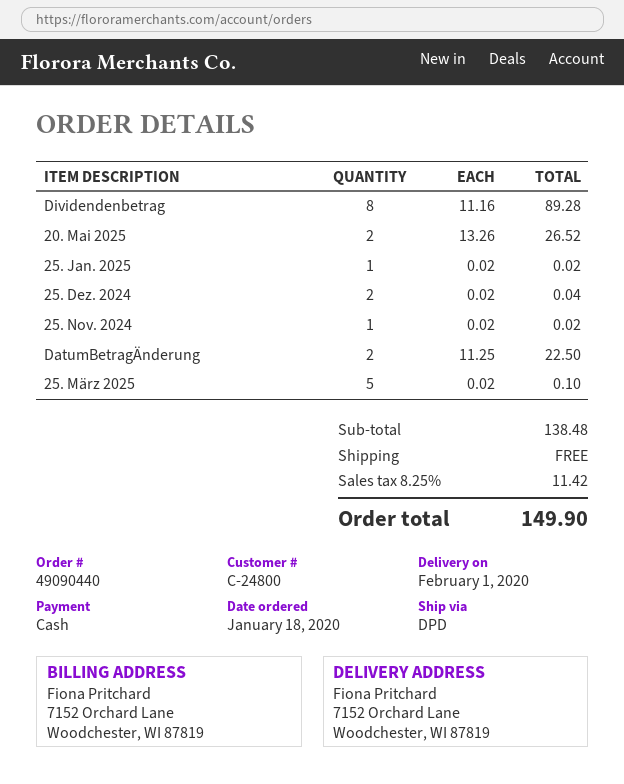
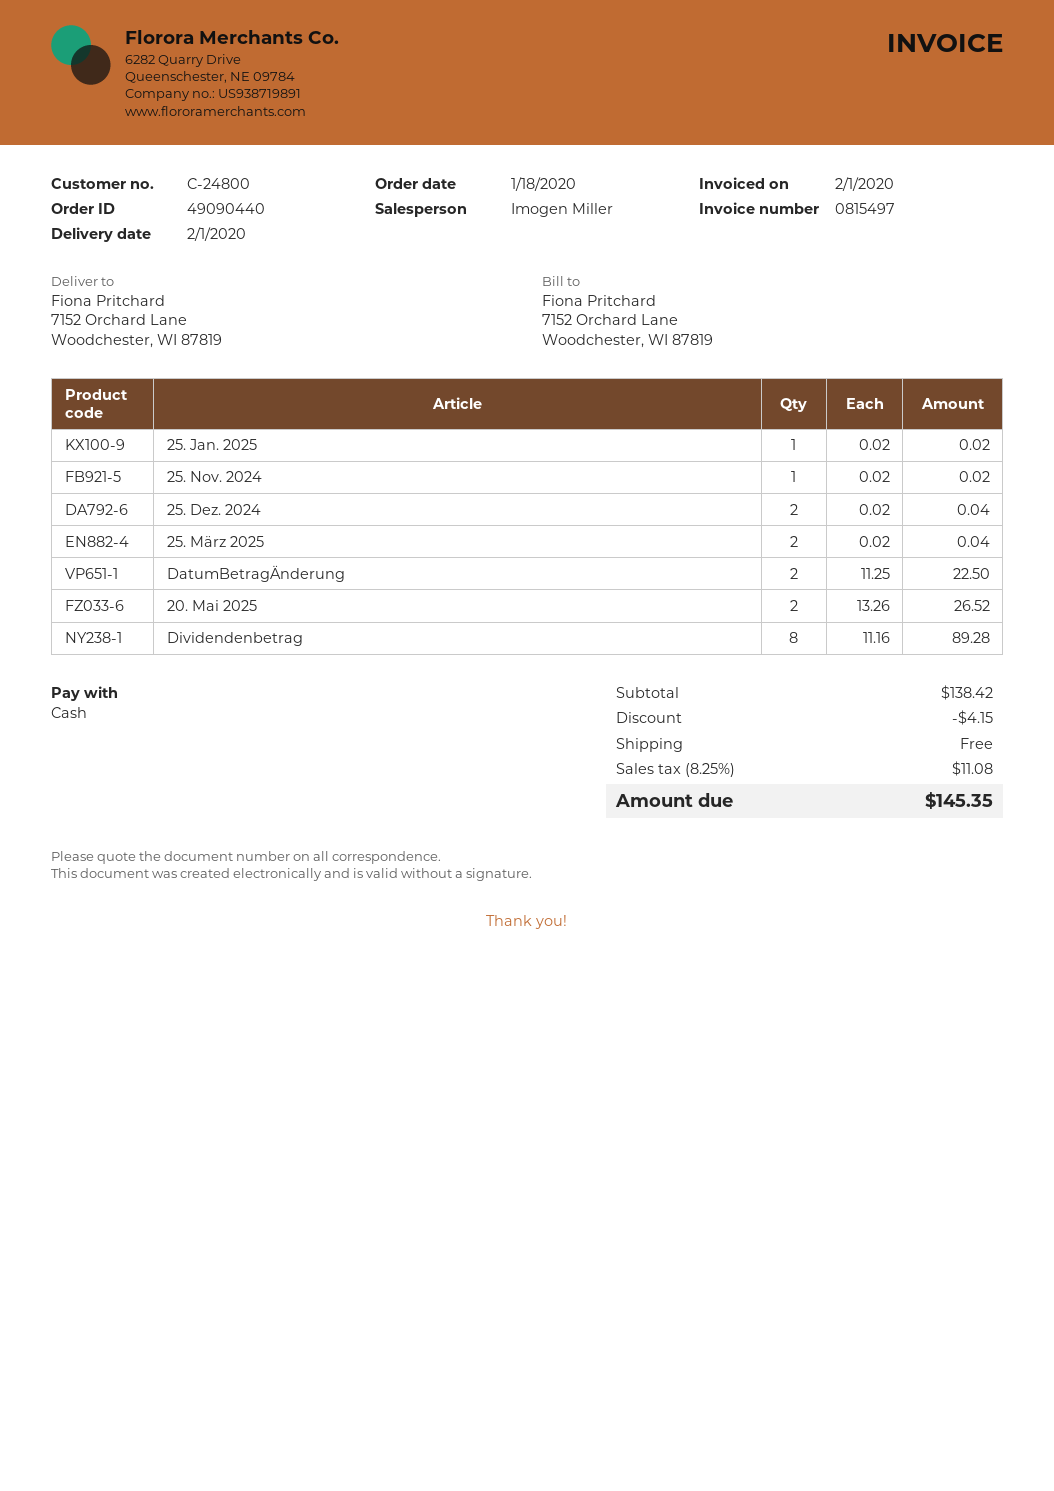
25. März 2025: 5 x 0.02 = 0.10 -> 2 x 0.02 = 0.04
subtotal: 138.48 -> 138.42
discount: none -> 4.15
tax: 8.25% = 11.42 -> 8.25% = 11.08
total: 149.90 -> 145.35

